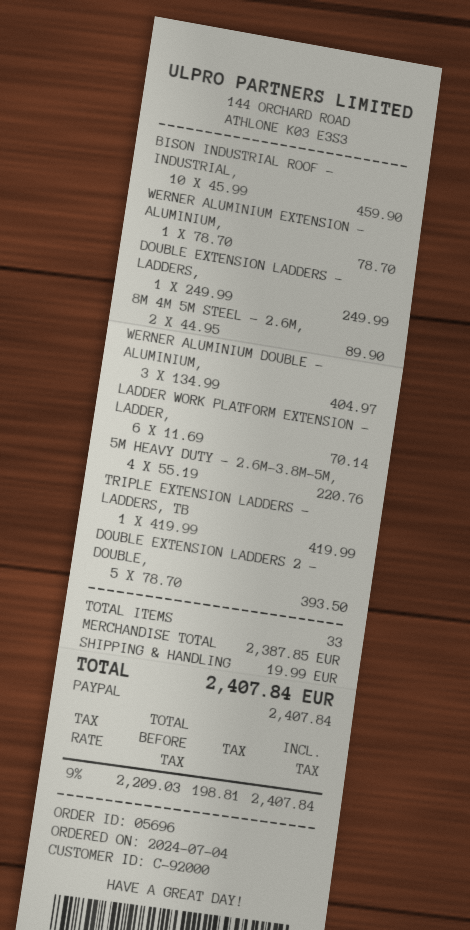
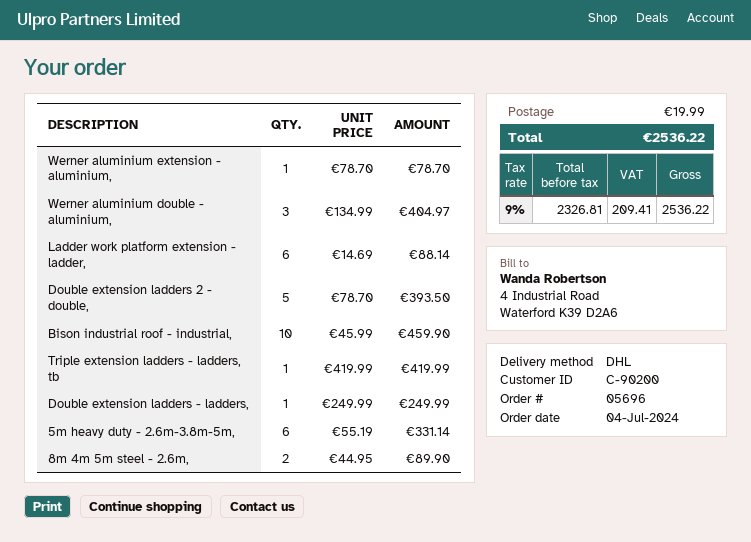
customer number: C-92000 -> C-90200
LADDER WORK PLATFORM EXTENSION - LADDER,: 6 x 11.69 = 70.14 -> 6 x 14.69 = 88.14
5M HEAVY DUTY - 2.6M-3.8M-5M,: 4 x 55.19 = 220.76 -> 6 x 55.19 = 331.14
net: 2209.03 -> 2326.81
tax: 9% = 198.81 -> 9% = 209.41
total: 2407.84 -> 2536.22

